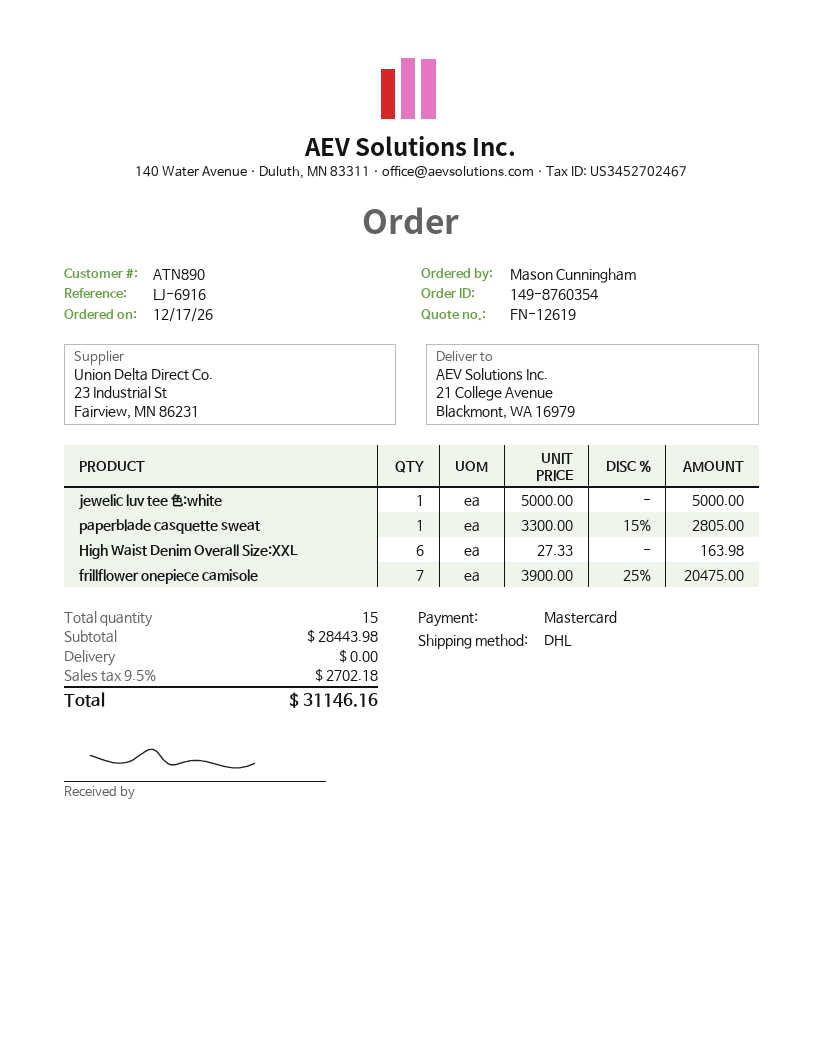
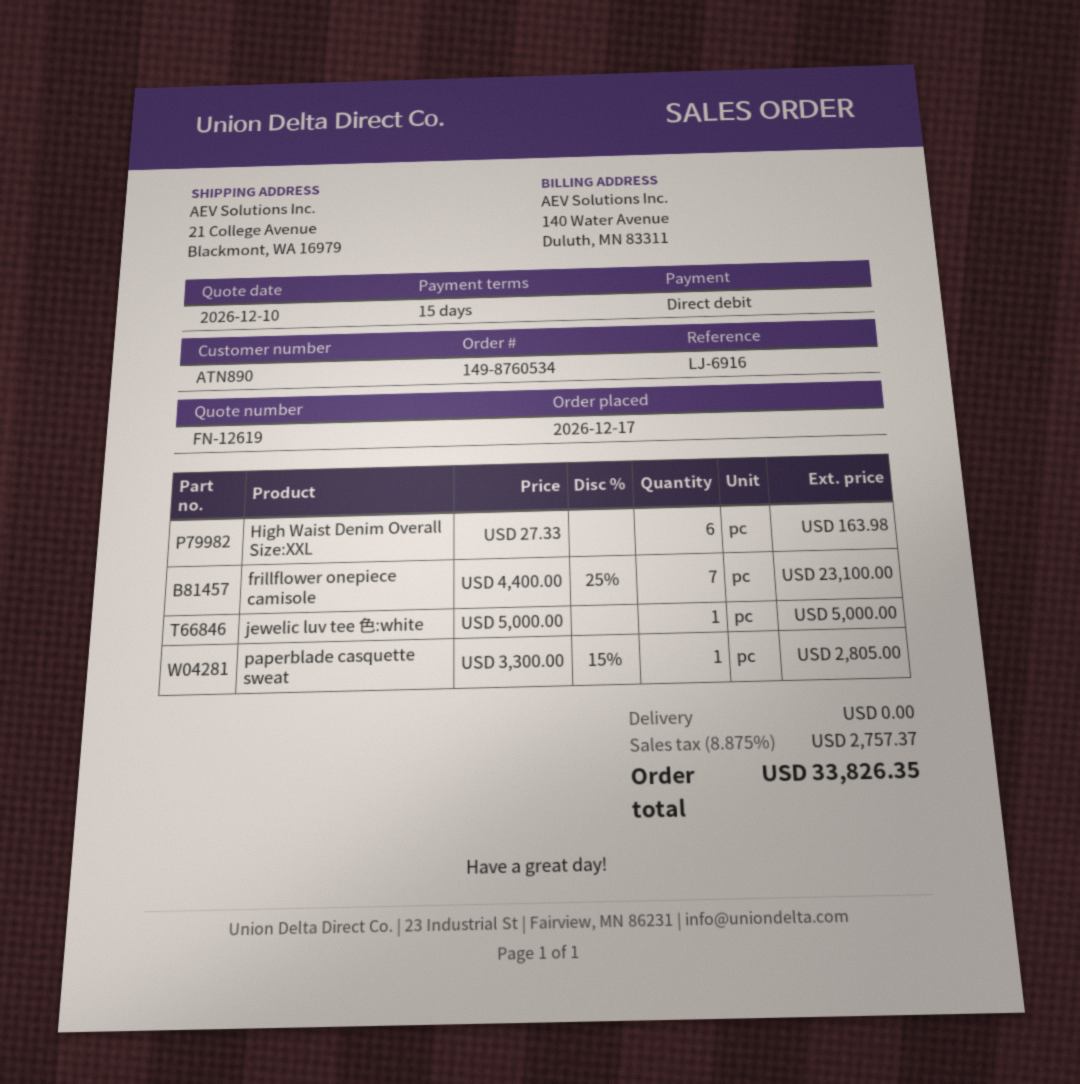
order number: 149-8760354 -> 149-8760534
payment method: Mastercard -> direct debit
frillflower onepiece camisole: 7 x 3900.00 - 25% = 20475.00 -> 7 x 4400.00 - 25% = 23100.00
tax: 9.5% = 2702.18 -> 8.875% = 2757.37
total: 31146.16 -> 33826.35

